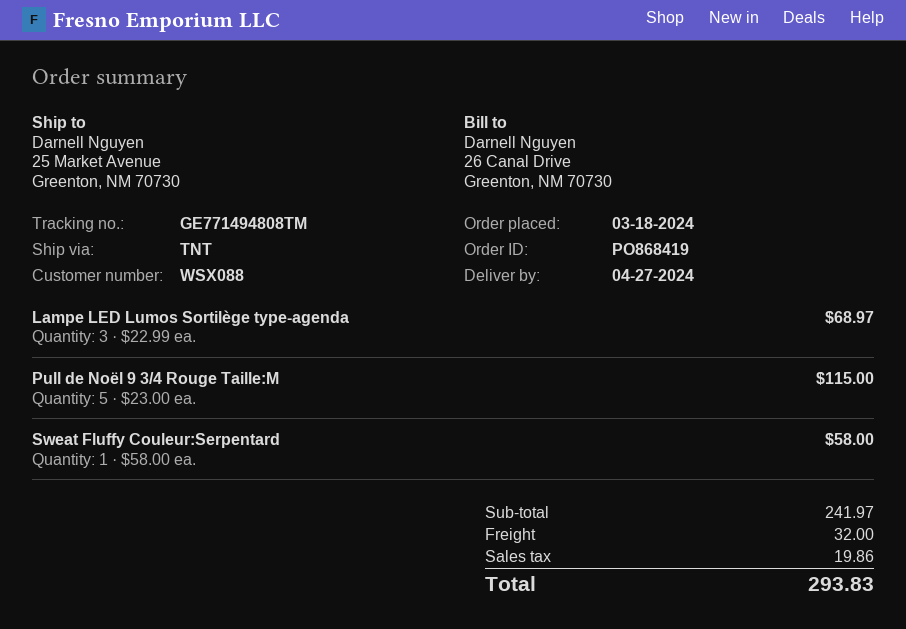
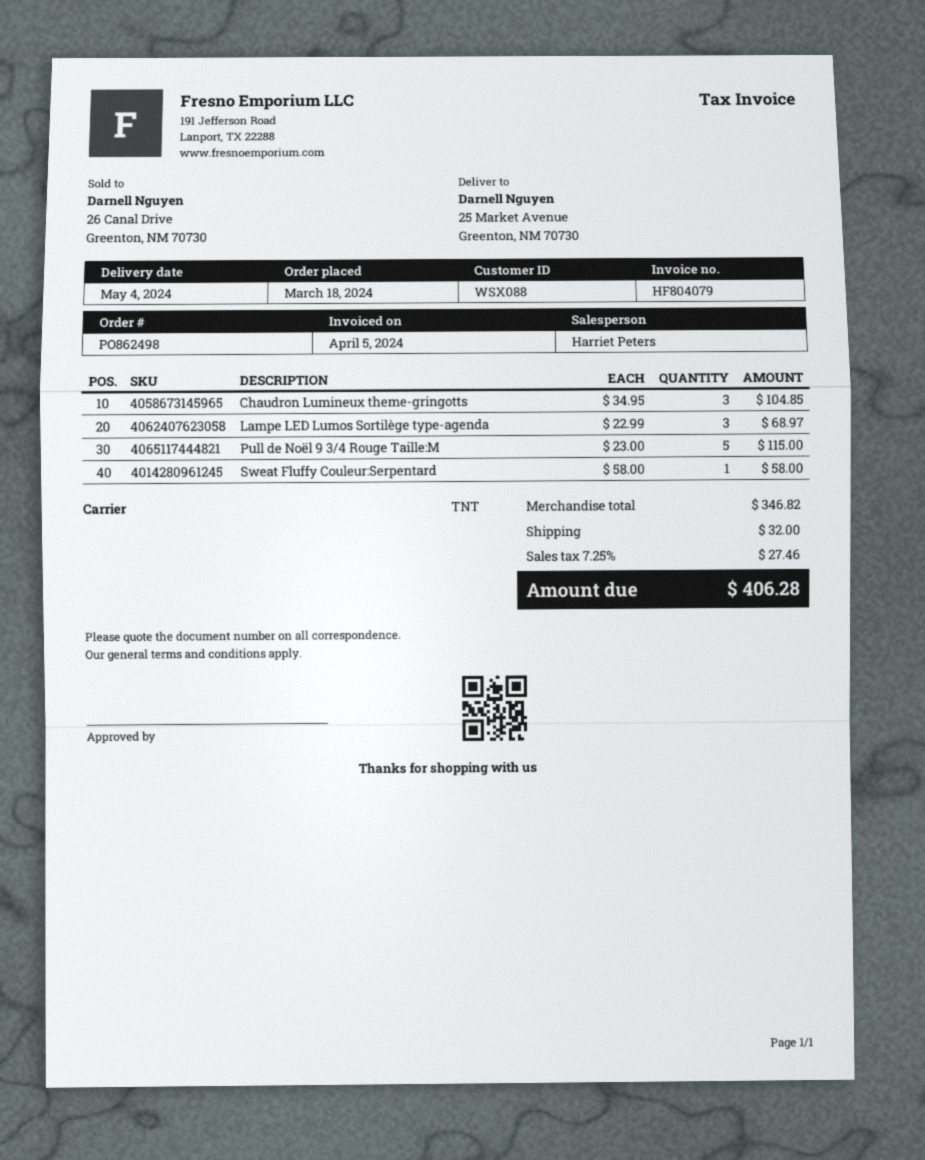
order number: PO868419 -> PO862498
delivery date: 2024-04-27 -> 2024-05-04
Chaudron Lumineux theme-gringotts: none -> 3 x 34.95 = 104.85
subtotal: 241.97 -> 346.82
tax: 19.86 -> 27.46
total: 293.83 -> 406.28

